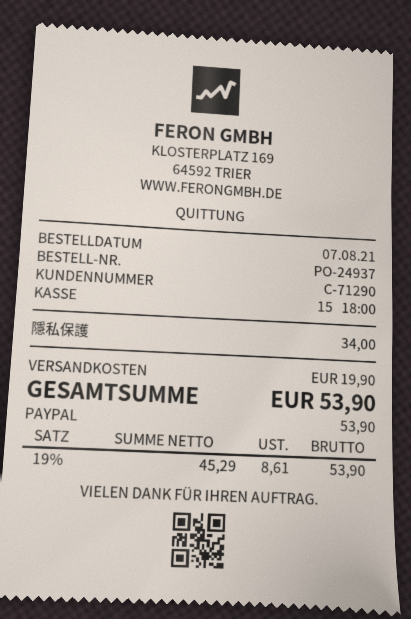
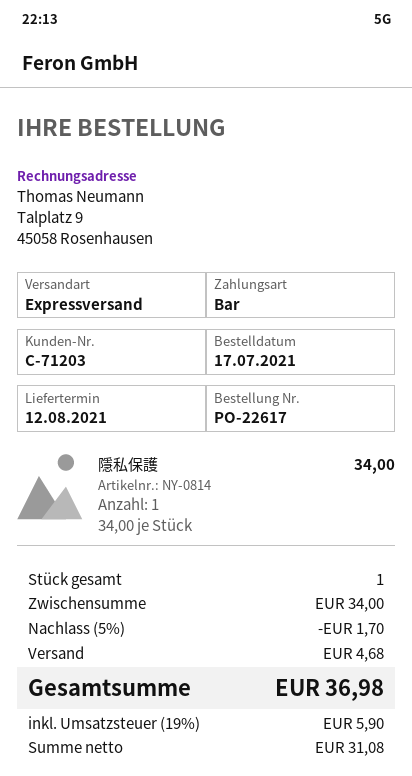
order number: PO-24937 -> PO-22617
order date: 2021-08-07 -> 2021-07-17
customer number: C-71290 -> C-71203
payment method: PayPal -> cash
discount: none -> 5% = 1.70
shipping: 19.90 -> 4.68
net: 45.29 -> 31.08
tax: 19% = 8.61 -> 19% = 5.90
total: 53.90 -> 36.98

